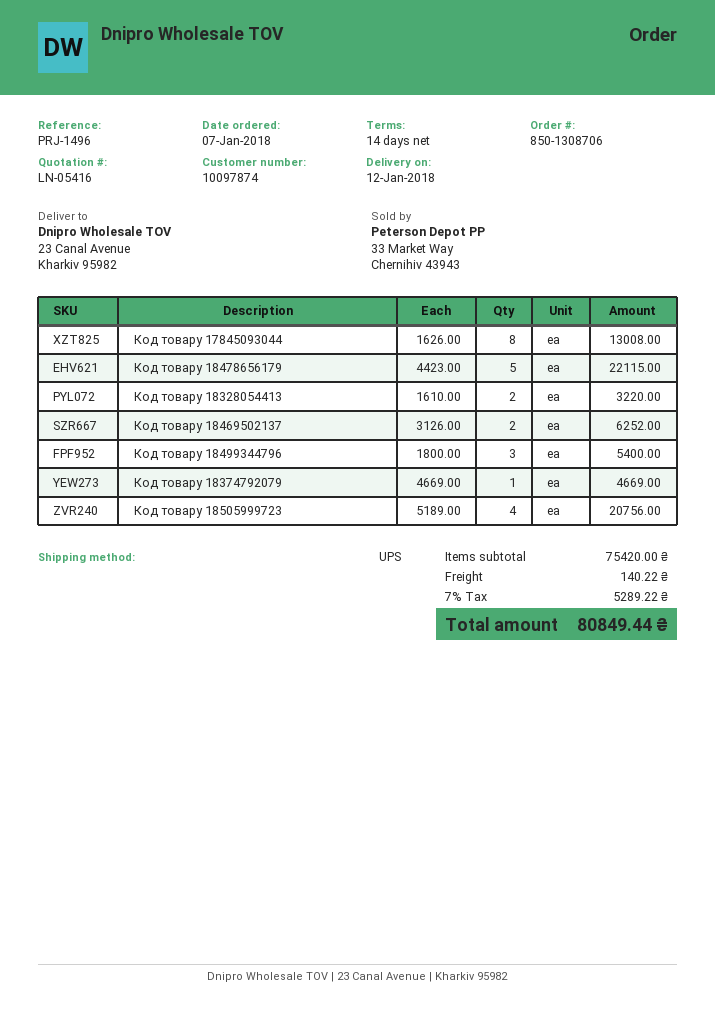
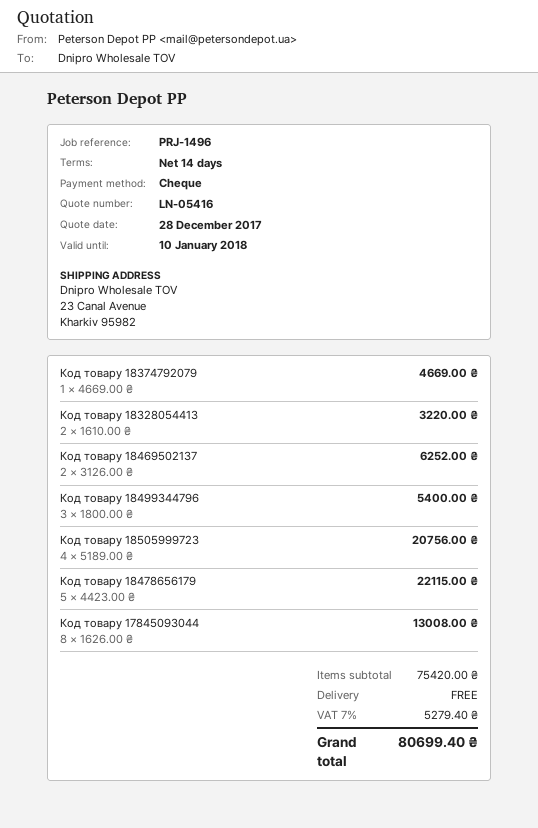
shipping: 140.22 -> 0.00
tax: 7% = 5289.22 -> 7% = 5279.40
total: 80849.44 -> 80699.40

